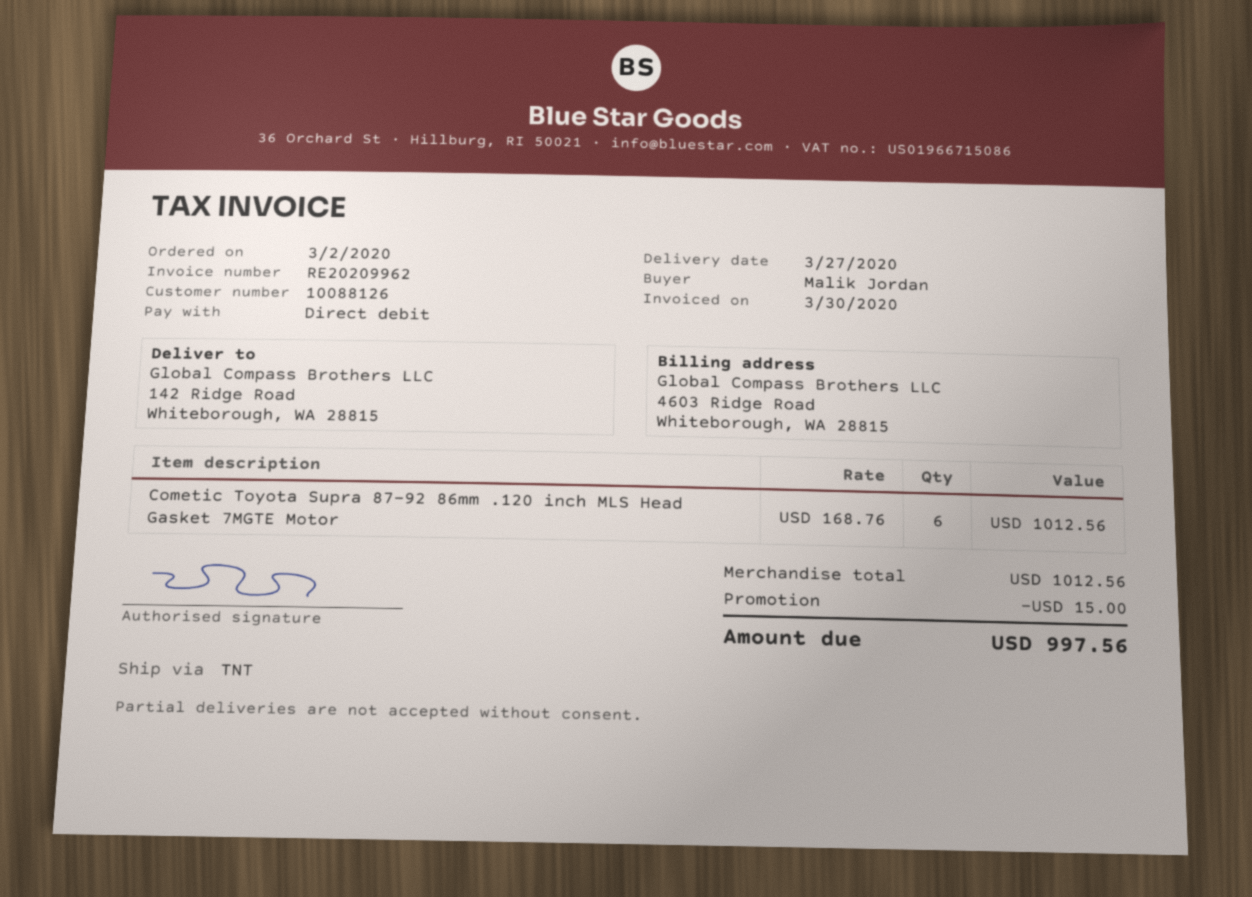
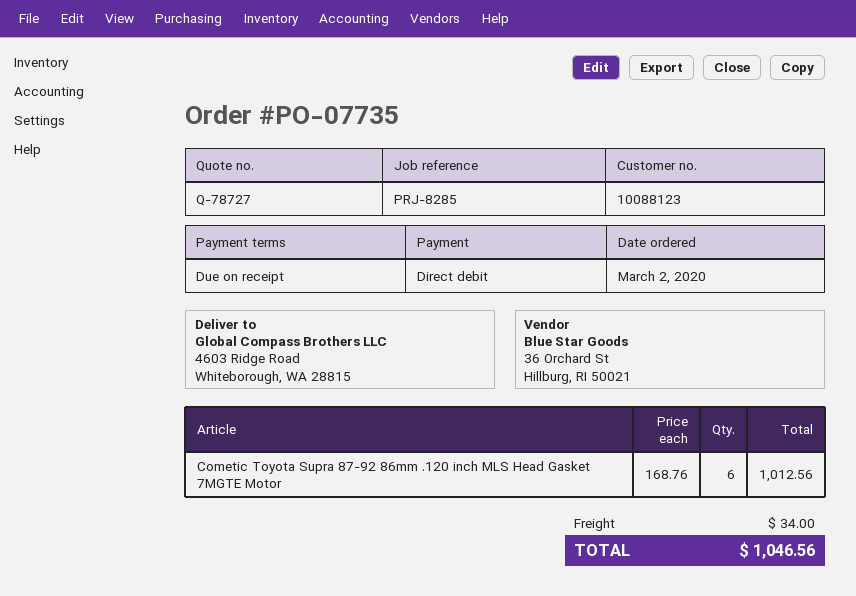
customer number: 10088126 -> 10088123
ship to: 142 Ridge Road, Whiteborough, WA 28815 -> 4603 Ridge Road, Whiteborough, WA 28815
discount: 15.00 -> none
shipping: none -> 34.00
total: 997.56 -> 1046.56

